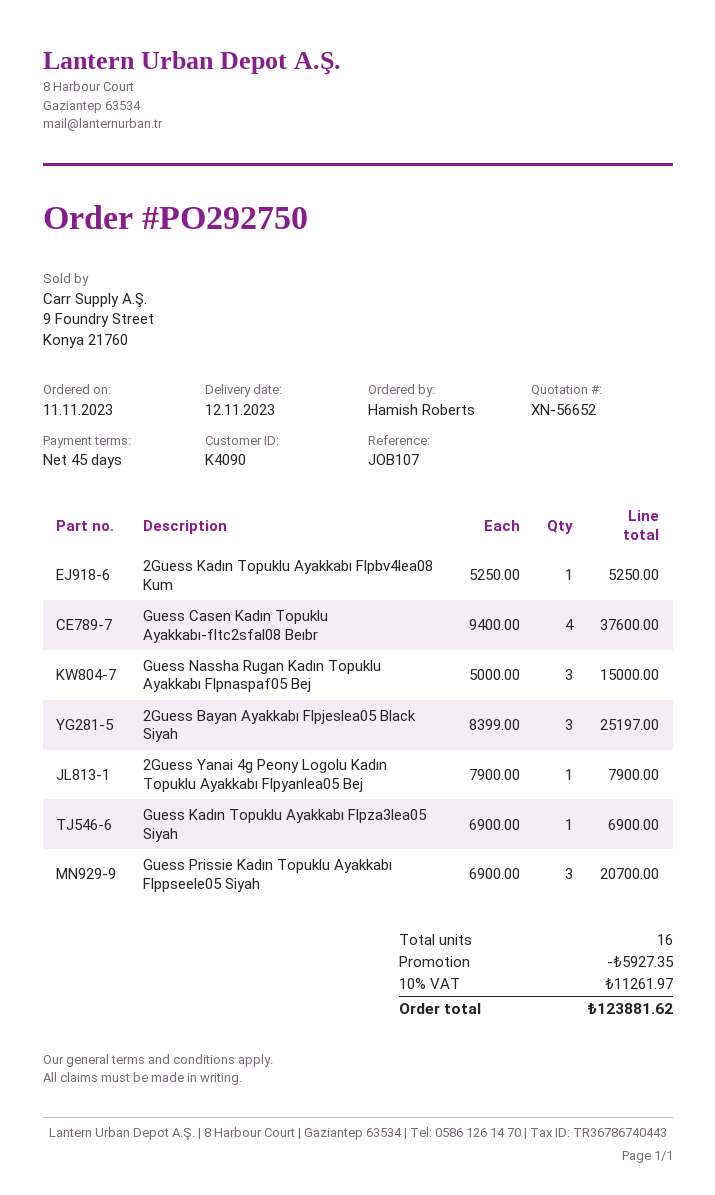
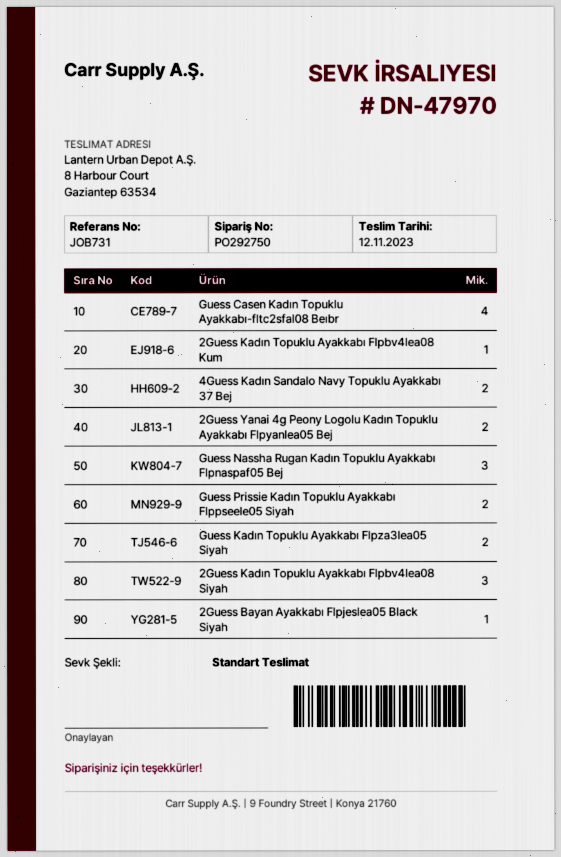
reference: JOB107 -> JOB731
2Guess Bayan Ayakkabı Flpjeslea05 Black Siyah: 3 -> 1
2Guess Yanai 4g Peony Logolu Kadın Topuklu Ayakkabı Flpyanlea05 Bej: 1 -> 2
Guess Kadın Topuklu Ayakkabı Flpza3lea05 Siyah: 1 -> 2
Guess Prissie Kadın Topuklu Ayakkabı Flppseele05 Siyah: 3 -> 2
4Guess Kadın Sandalo Navy Topuklu Ayakkabı 37 Bej: none -> 2
2Guess Kadın Topuklu Ayakkabı Flpbv4lea08 Siyah: none -> 3

